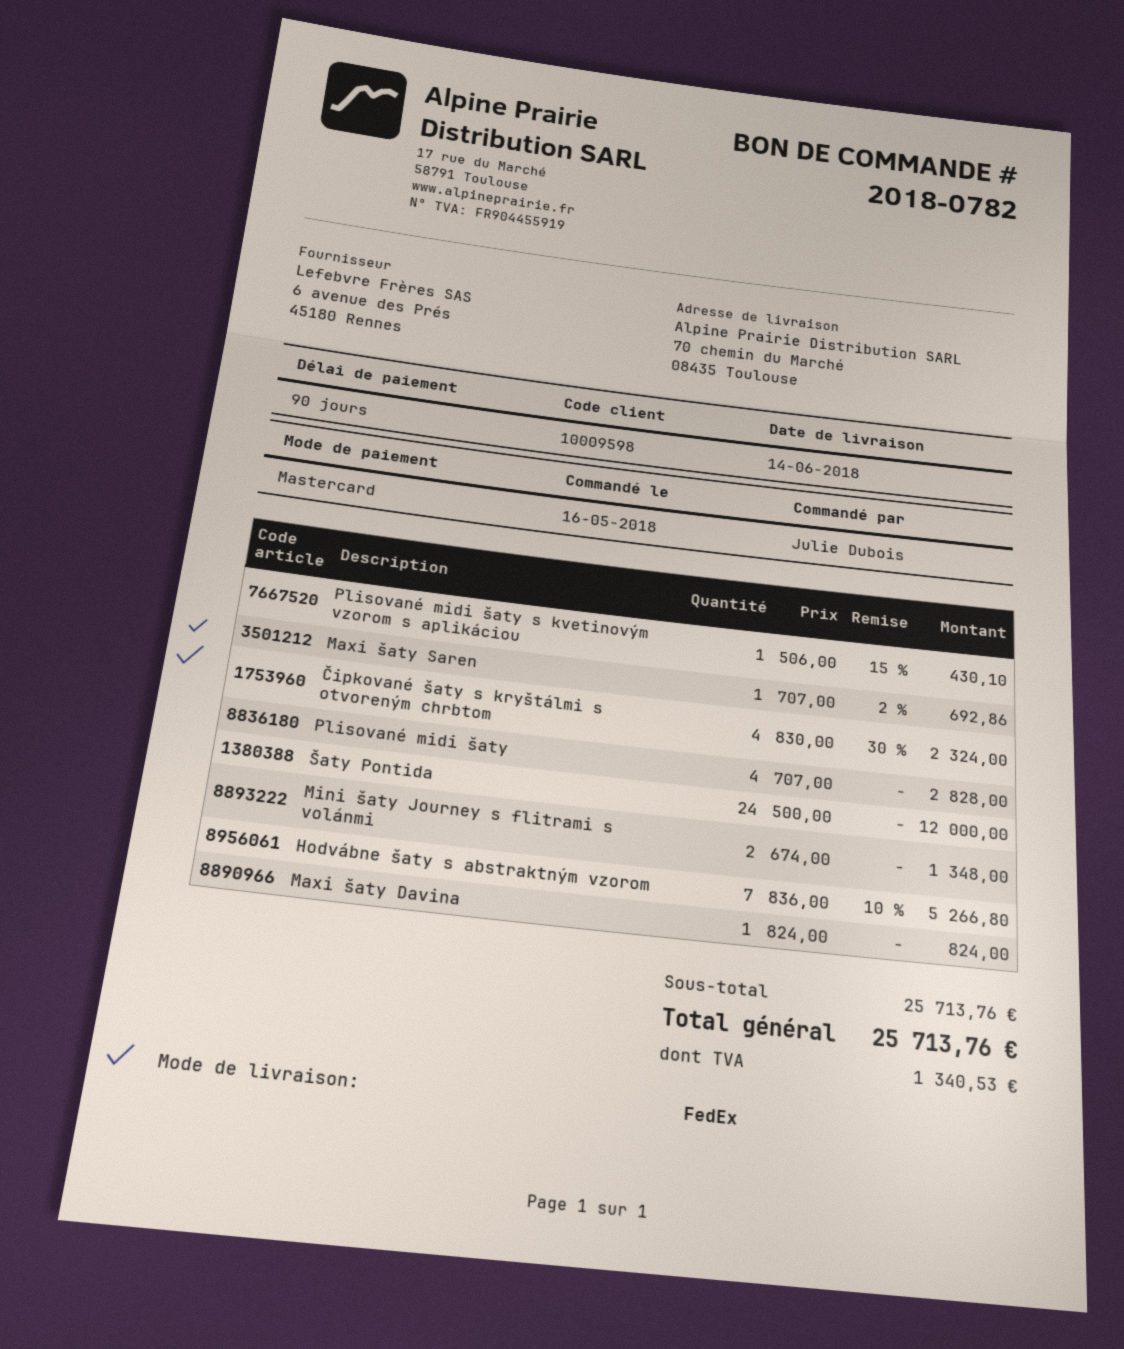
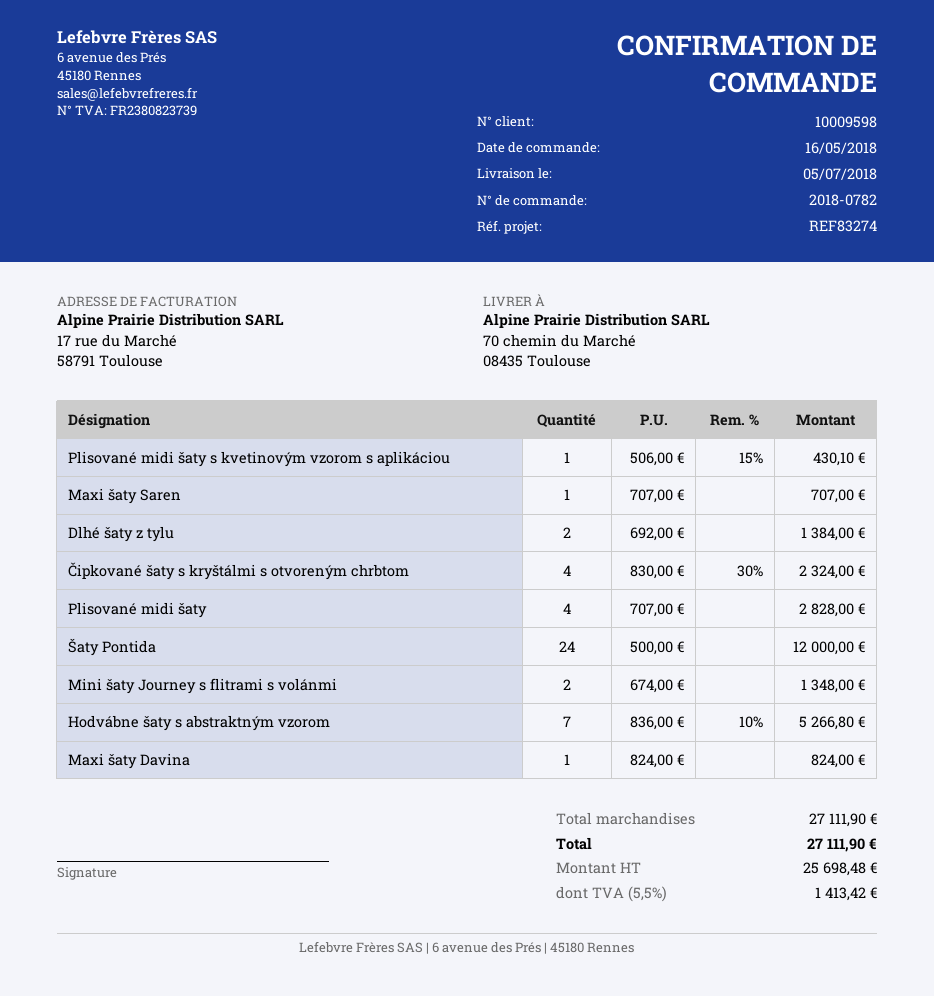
delivery date: 2018-06-14 -> 2018-07-05
Maxi šaty Saren: 1 x 707.00 - 2% = 692.86 -> 1 x 707.00 = 707.00
Dlhé šaty z tylu: none -> 2 x 692.00 = 1384.00
subtotal: 25713.76 -> 27111.90
tax: 1340.53 -> 1413.42
total: 25713.76 -> 27111.90

